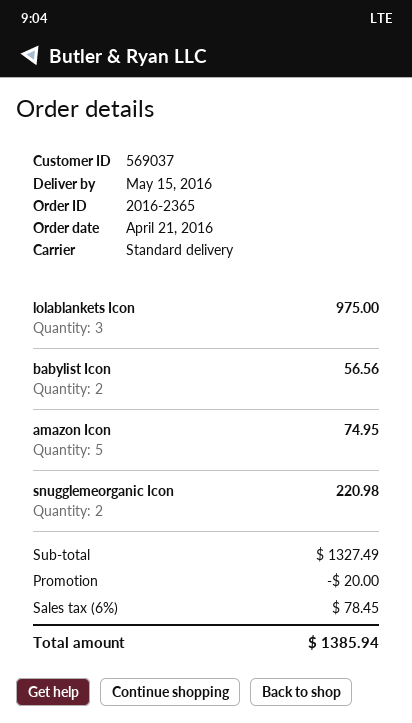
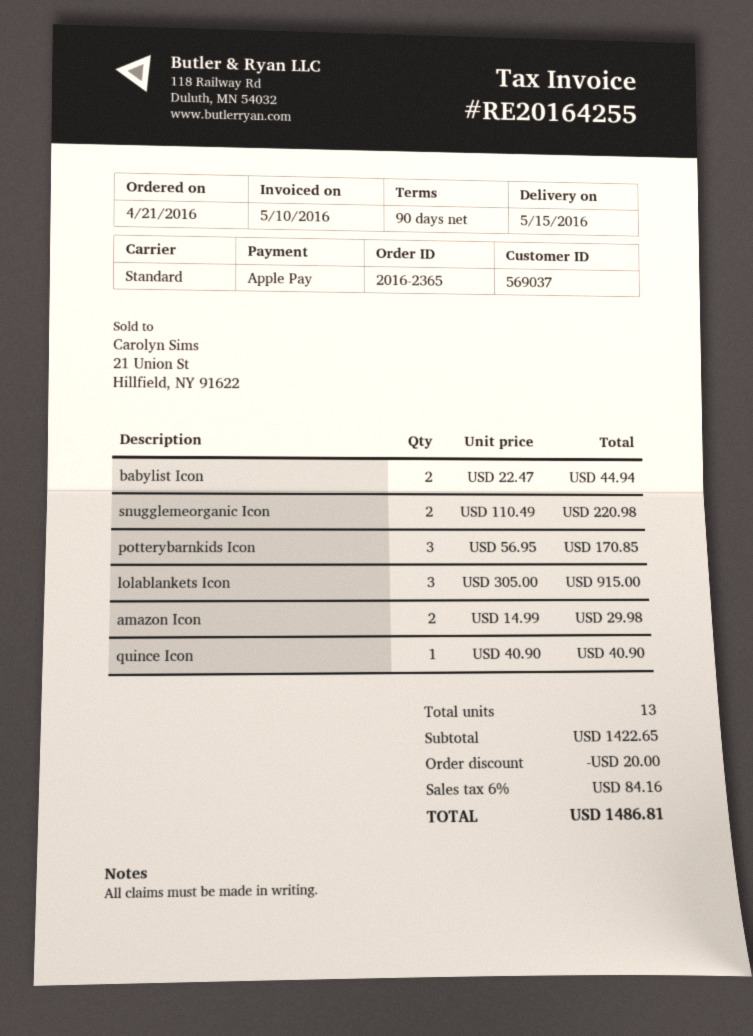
lolablankets Icon: 3 for 975.00 -> 3 for 915.00
babylist Icon: 2 for 56.56 -> 2 for 44.94
amazon Icon: 5 for 74.95 -> 2 for 29.98
potterybarnkids Icon: none -> 3 for 170.85
quince Icon: none -> 1 for 40.90
subtotal: 1327.49 -> 1422.65
tax: 6% = 78.45 -> 6% = 84.16
total: 1385.94 -> 1486.81

